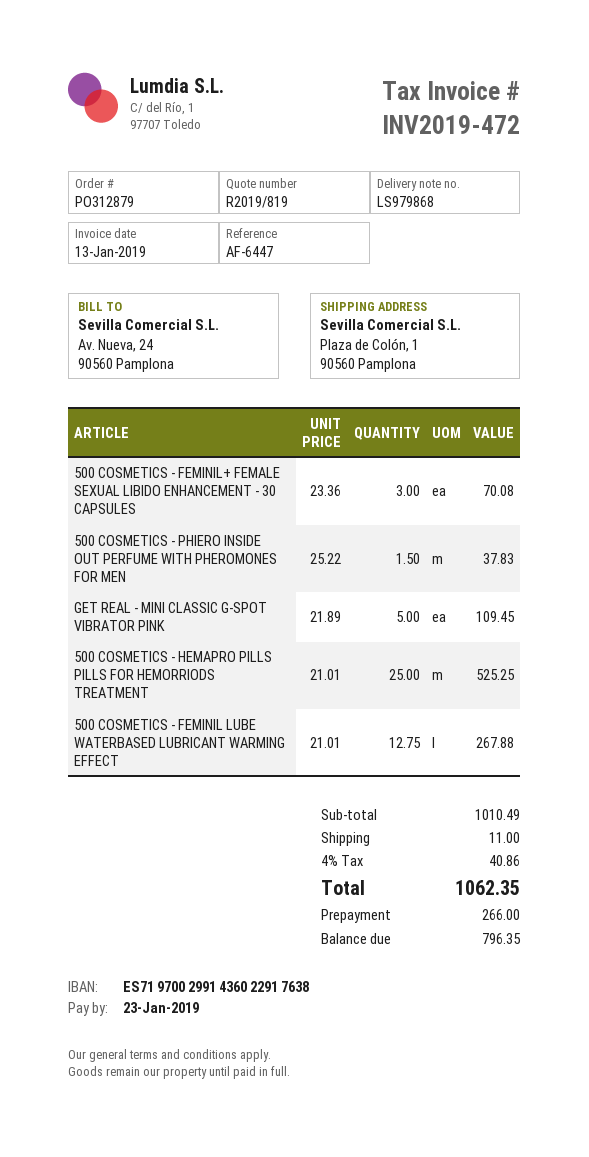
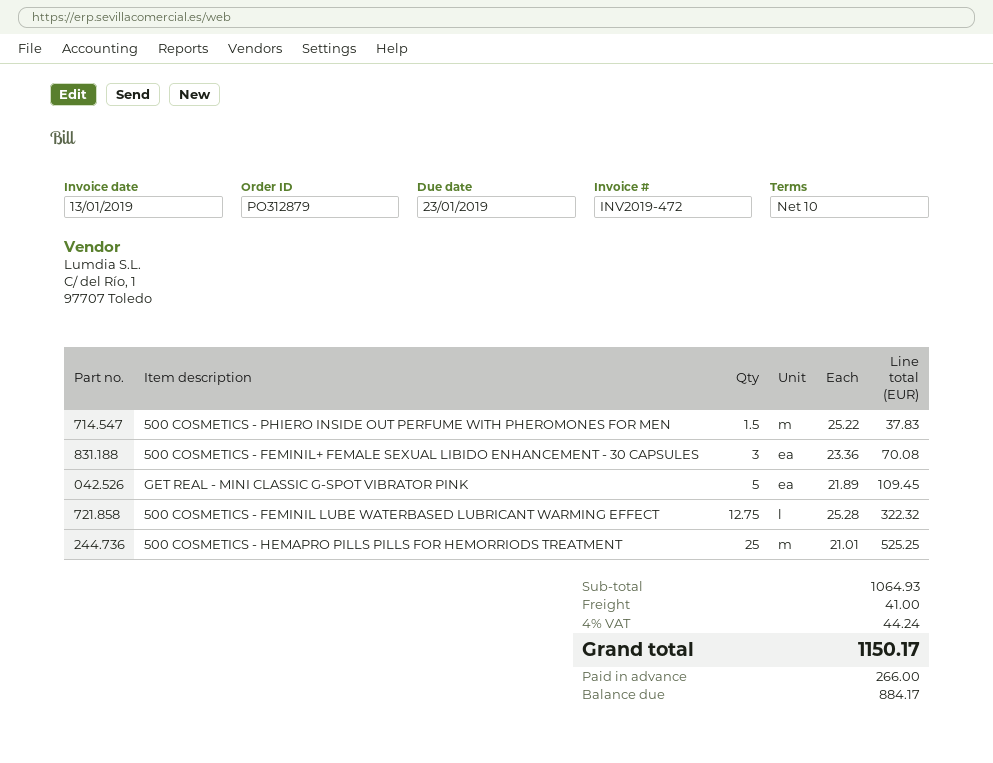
500 COSMETICS - FEMINIL LUBE WATERBASED LUBRICANT WARMING EFFECT: 12.75 x 21.01 = 267.88 -> 12.75 x 25.28 = 322.32
subtotal: 1010.49 -> 1064.93
shipping: 11.00 -> 41.00
tax: 4% = 40.86 -> 4% = 44.24
total: 1062.35 -> 1150.17
balance: 796.35 -> 884.17

